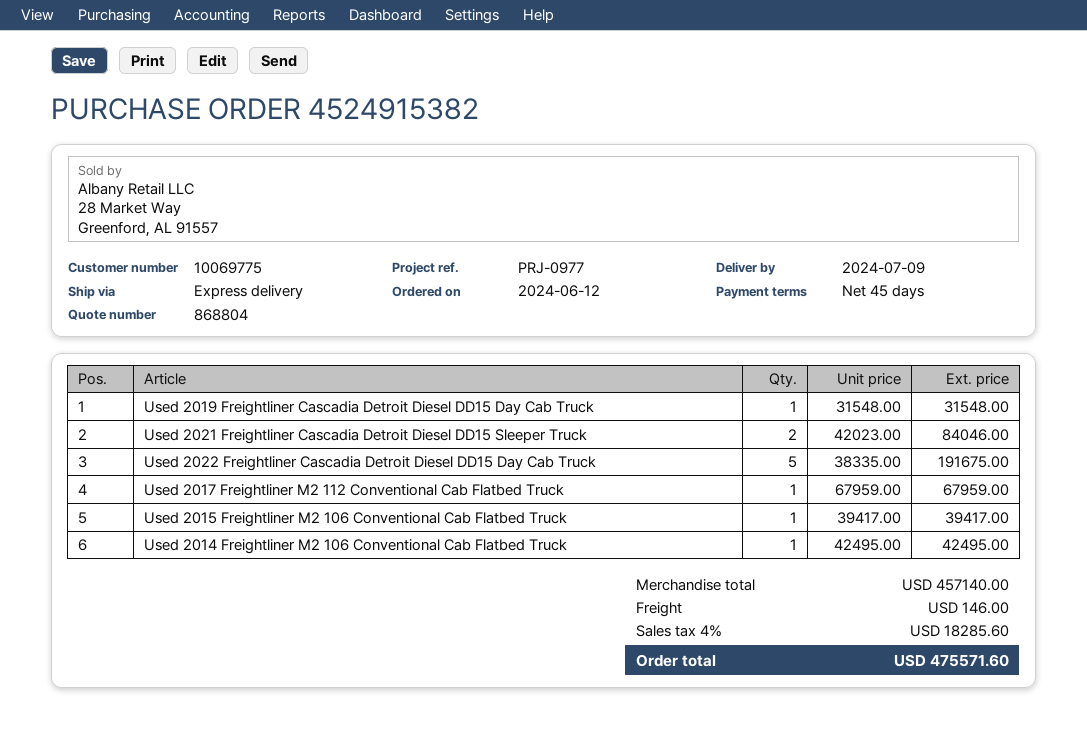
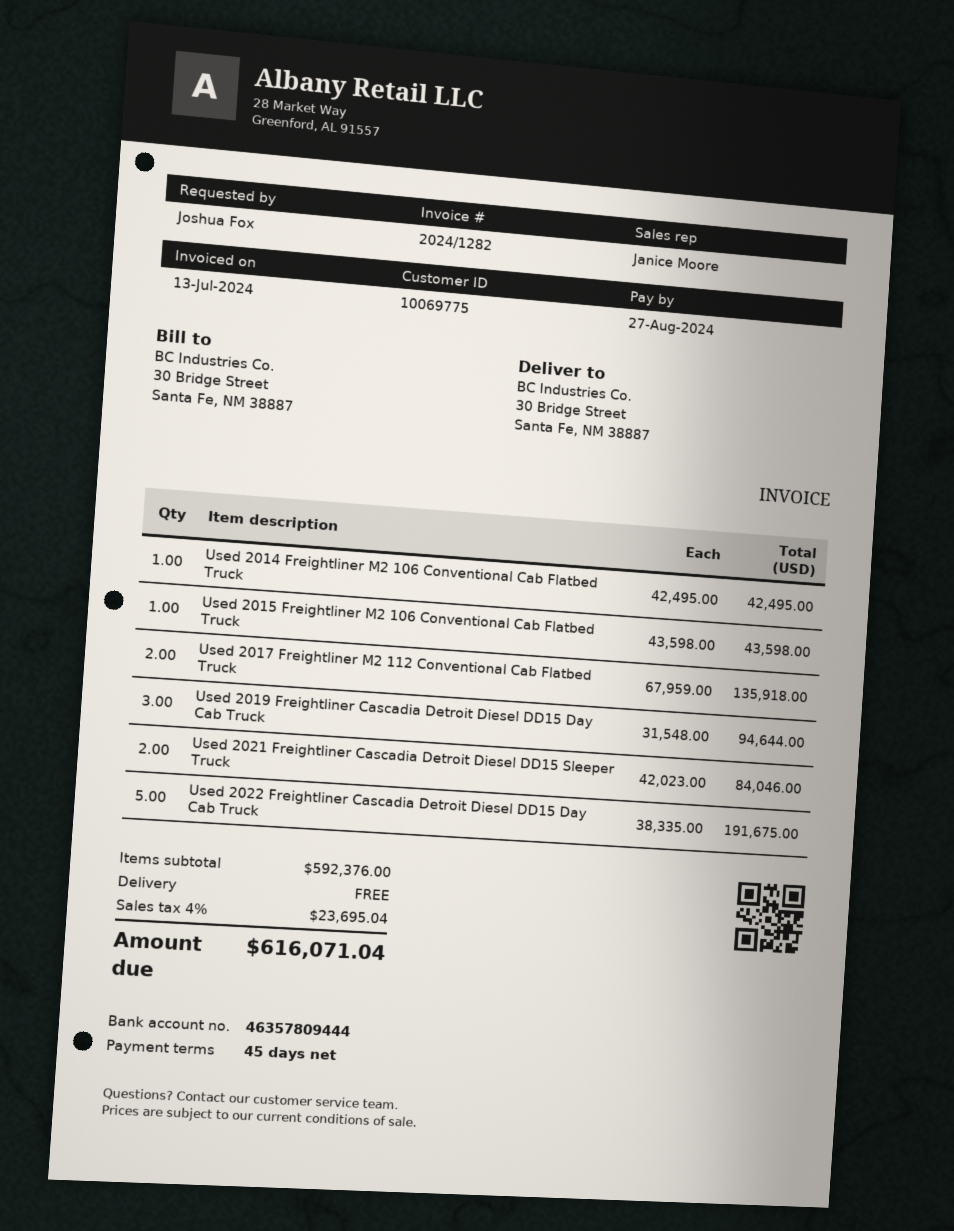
Used 2019 Freightliner Cascadia Detroit Diesel DD15 Day Cab Truck: 1 x 31548.00 = 31548.00 -> 3 x 31548.00 = 94644.00
Used 2017 Freightliner M2 112 Conventional Cab Flatbed Truck: 1 x 67959.00 = 67959.00 -> 2 x 67959.00 = 135918.00
Used 2015 Freightliner M2 106 Conventional Cab Flatbed Truck: 1 x 39417.00 = 39417.00 -> 1 x 43598.00 = 43598.00
subtotal: 457140.00 -> 592376.00
shipping: 146.00 -> 0.00
tax: 4% = 18285.60 -> 4% = 23695.04
total: 475571.60 -> 616071.04

